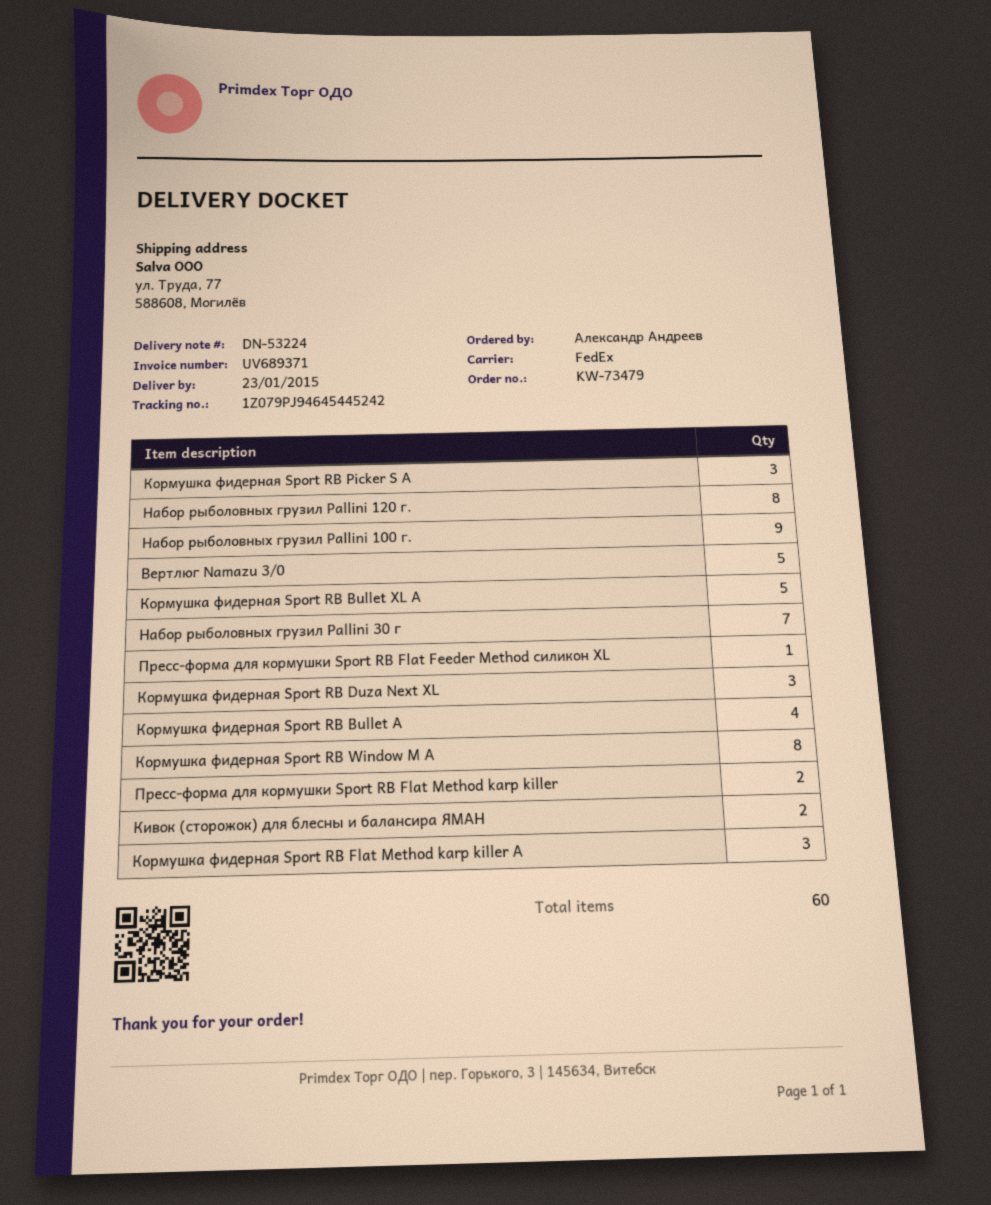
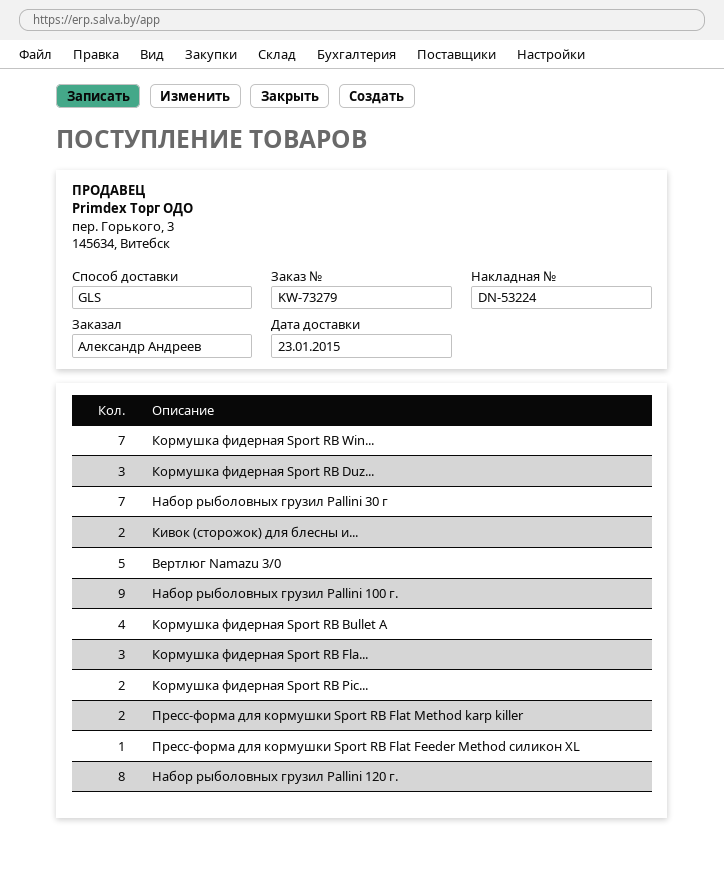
order number: KW-73479 -> KW-73279
shipping method: FedEx -> GLS
Кормушка фидерная Sport RB Picker S A: 3 -> 2
Кормушка фидерная Sport RB Bullet XL A: 5 -> none
Кормушка фидерная Sport RB Window M A: 8 -> 7

